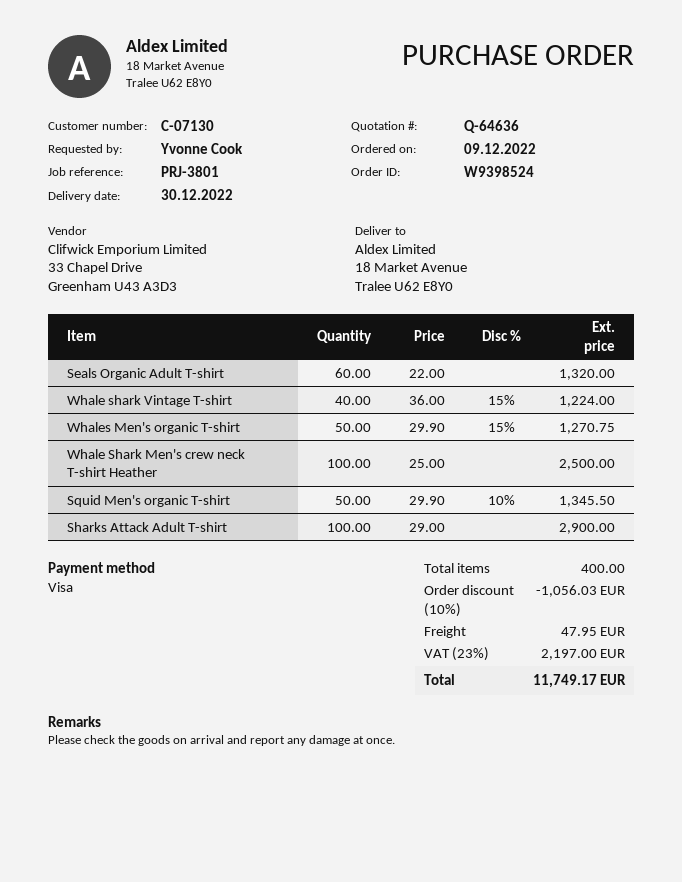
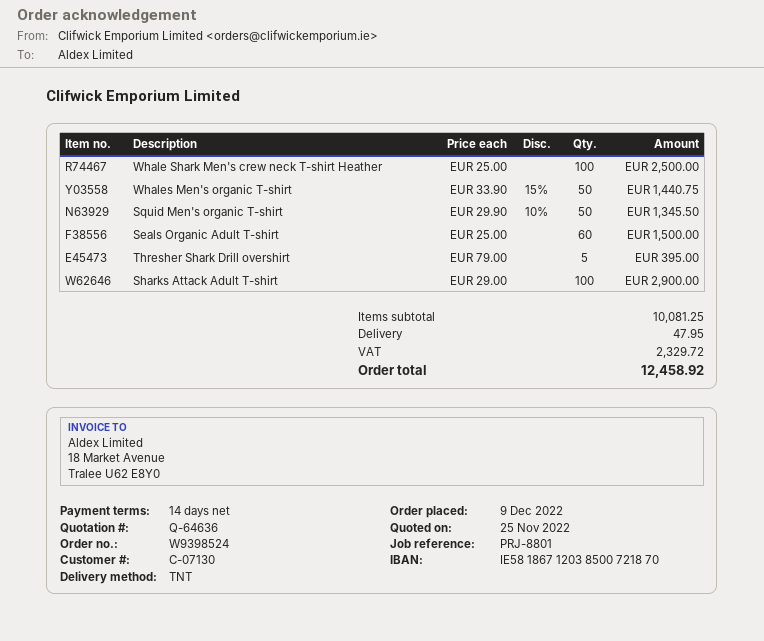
reference: PRJ-3801 -> PRJ-8801
Seals Organic Adult T-shirt: 60 x 22.00 = 1320.00 -> 60 x 25.00 = 1500.00
Whale shark Vintage T-shirt: 40 x 36.00 - 15% = 1224.00 -> none
Whales Men's organic T-shirt: 50 x 29.90 - 15% = 1270.75 -> 50 x 33.90 - 15% = 1440.75
Thresher Shark Drill overshirt: none -> 5 x 79.00 = 395.00
discount: 10% = 1056.03 -> none
tax: 2197.00 -> 2329.72
total: 11749.17 -> 12458.92

